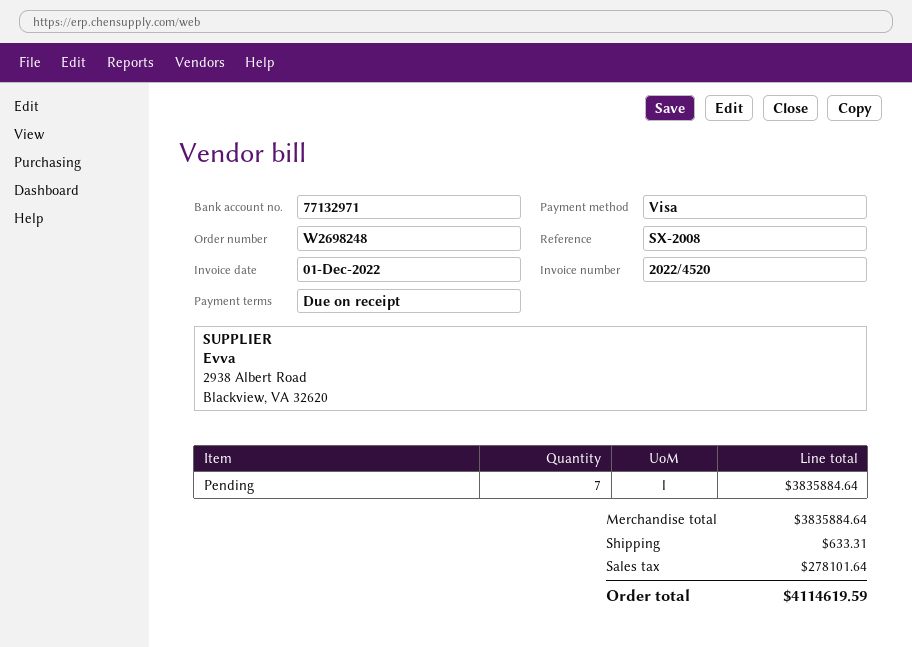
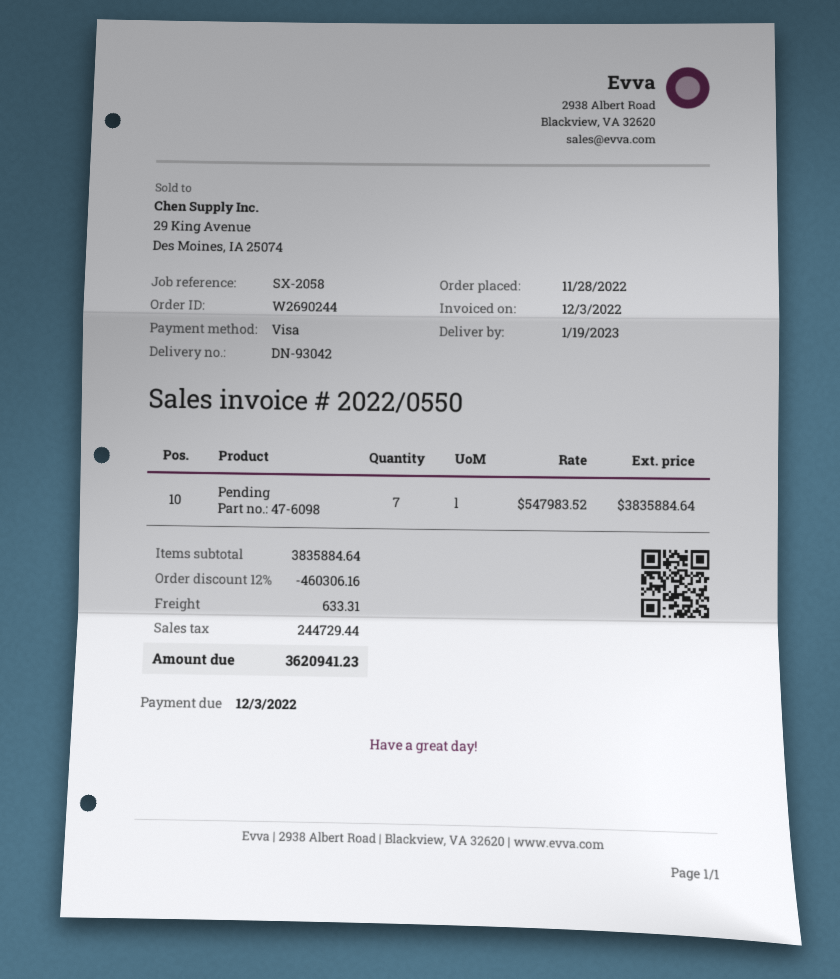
order number: W2698248 -> W2690244
invoice number: 2022/4520 -> 2022/0550
invoice date: 2022-12-01 -> 2022-12-03
reference: SX-2008 -> SX-2058
discount: none -> 12% = 460306.16
tax: 278101.64 -> 244729.44
total: 4114619.59 -> 3620941.23

